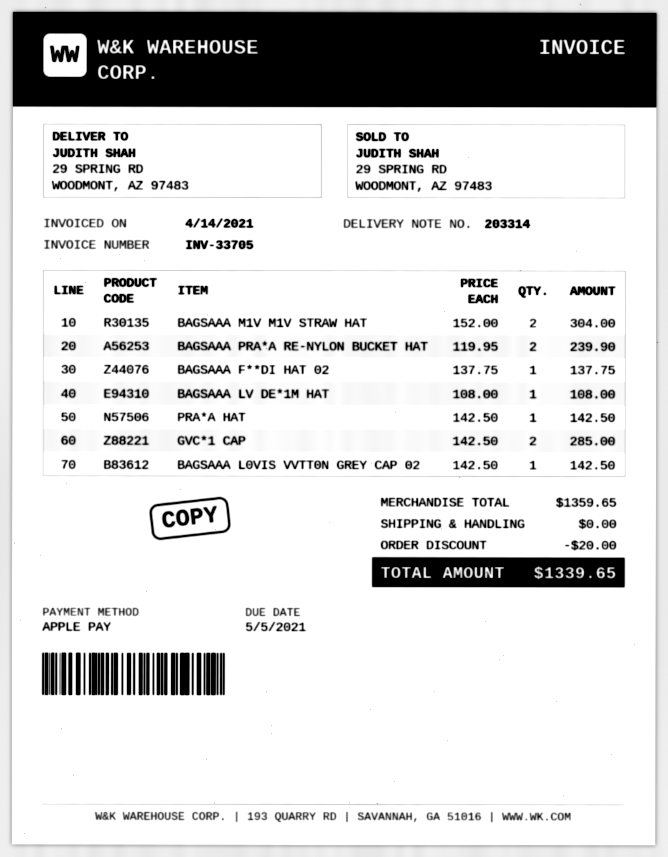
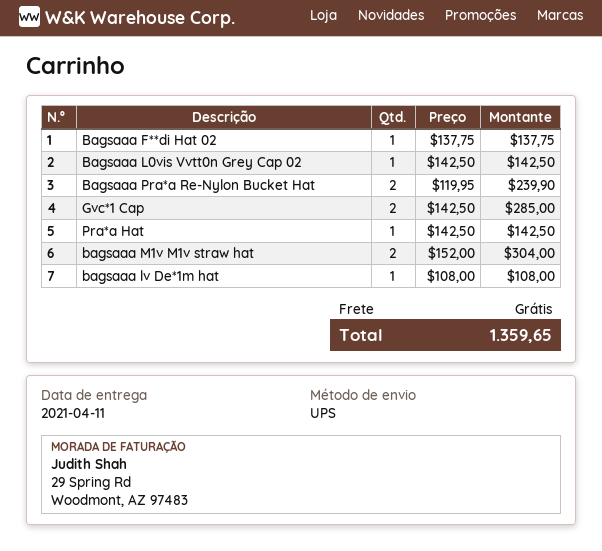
discount: 20.00 -> none
total: 1339.65 -> 1359.65

